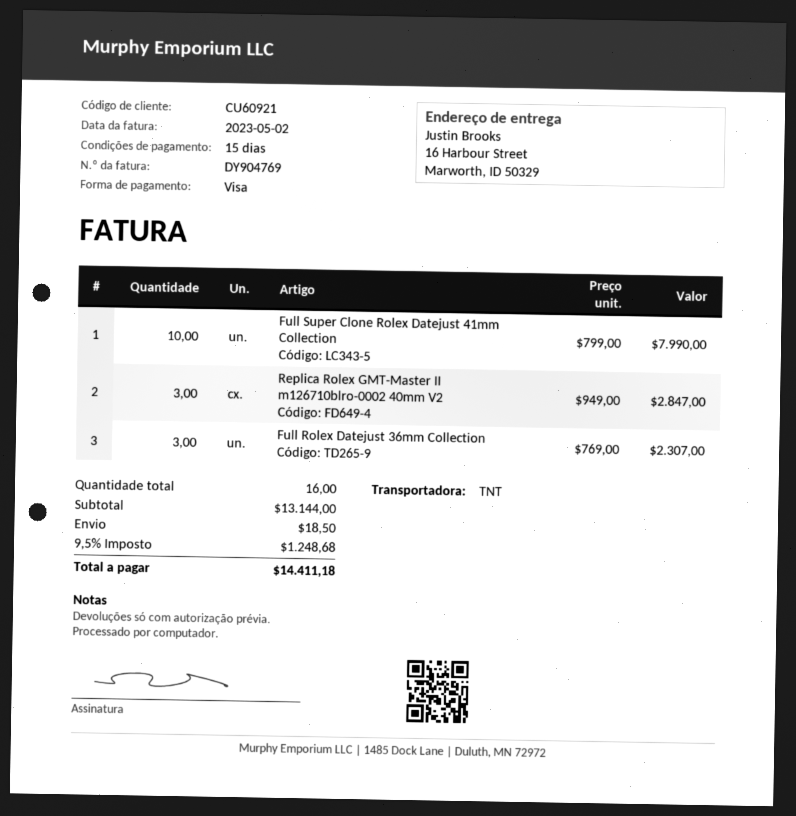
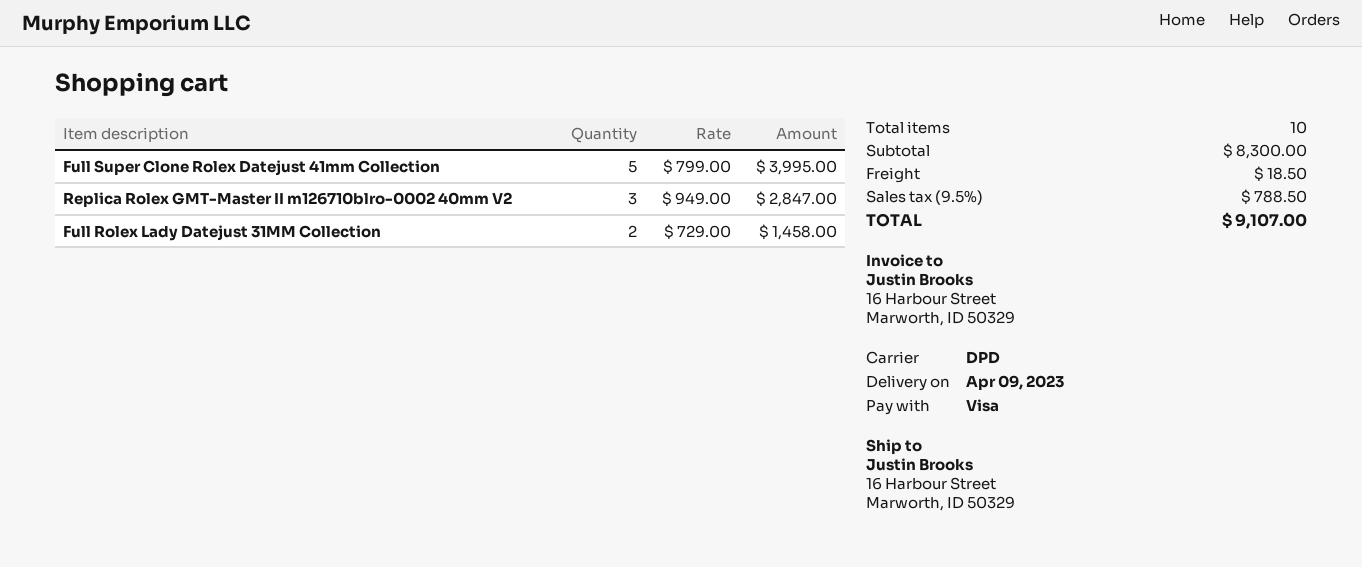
shipping method: TNT -> DPD
Full Super Clone Rolex Datejust 41mm Collection: 10 x 799.00 = 7990.00 -> 5 x 799.00 = 3995.00
Full Rolex Datejust 36mm Collection: 3 x 769.00 = 2307.00 -> none
Full Rolex Lady Datejust 31MM Collection: none -> 2 x 729.00 = 1458.00
total quantity: 16 -> 10
subtotal: 13144.00 -> 8300.00
tax: 9.5% = 1248.68 -> 9.5% = 788.50
total: 14411.18 -> 9107.00

